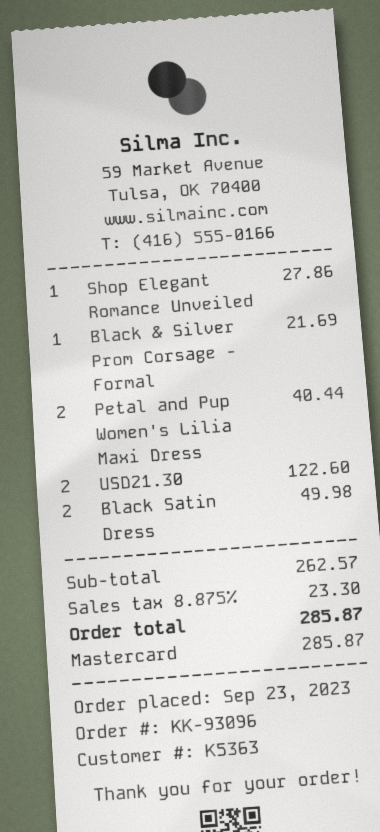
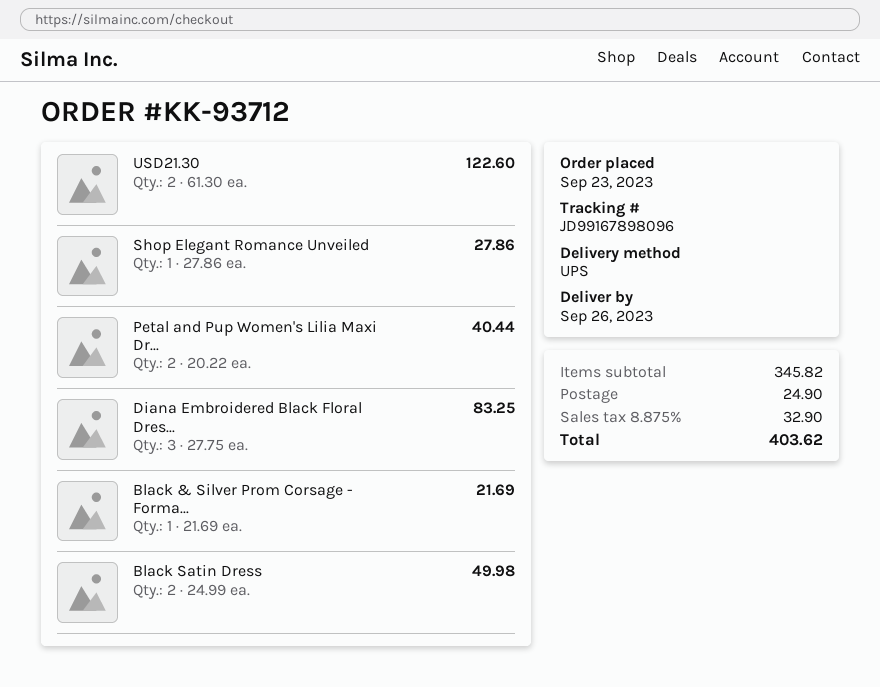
order number: KK-93096 -> KK-93712
Diana Embroidered Black Floral Dres...: none -> 3 for 83.25
subtotal: 262.57 -> 345.82
shipping: none -> 24.90
tax: 8.875% = 23.30 -> 8.875% = 32.90
total: 285.87 -> 403.62

